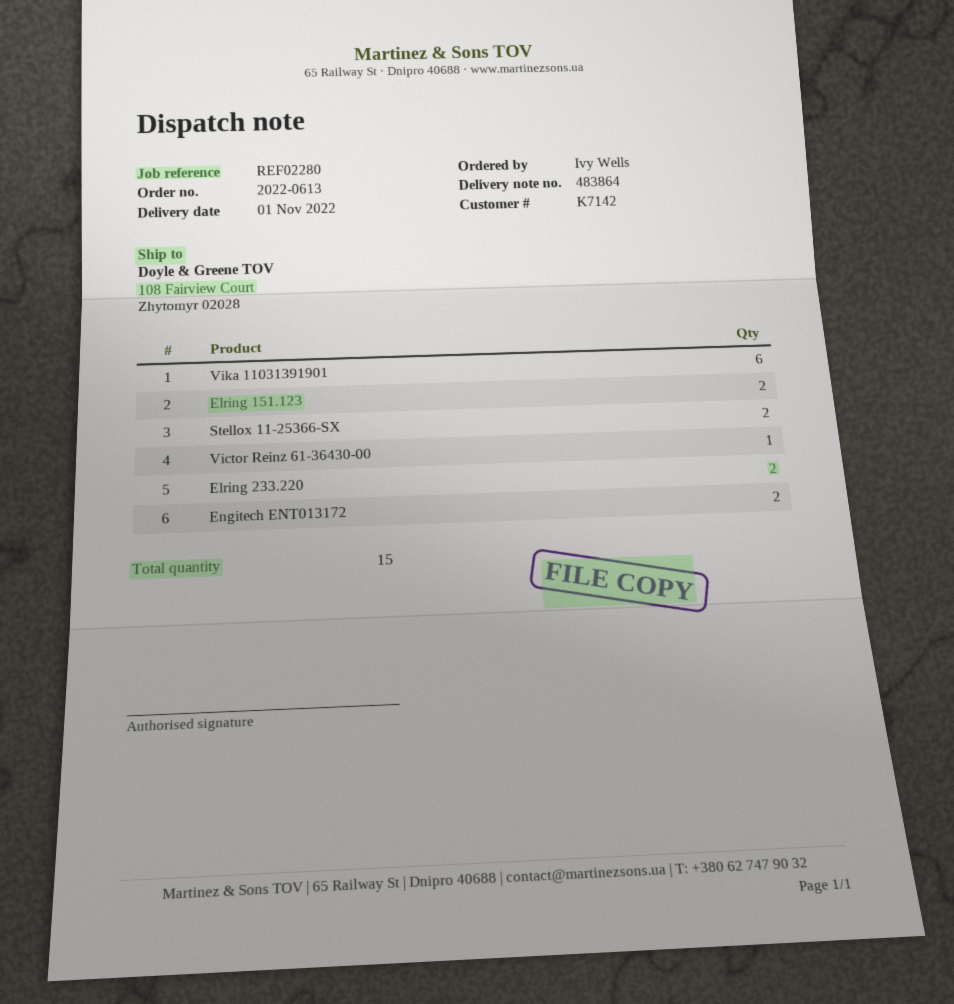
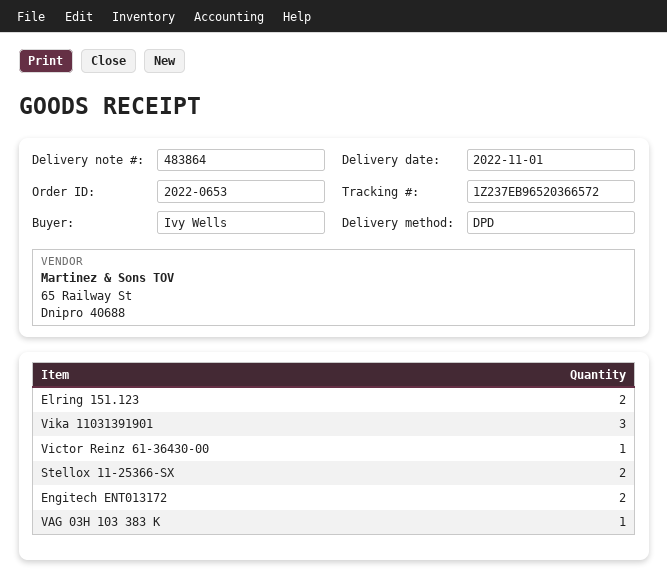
order number: 2022-0613 -> 2022-0653
Vika 11031391901: 6 -> 3
Elring 233.220: 2 -> none
VAG 03H 103 383 K: none -> 1

